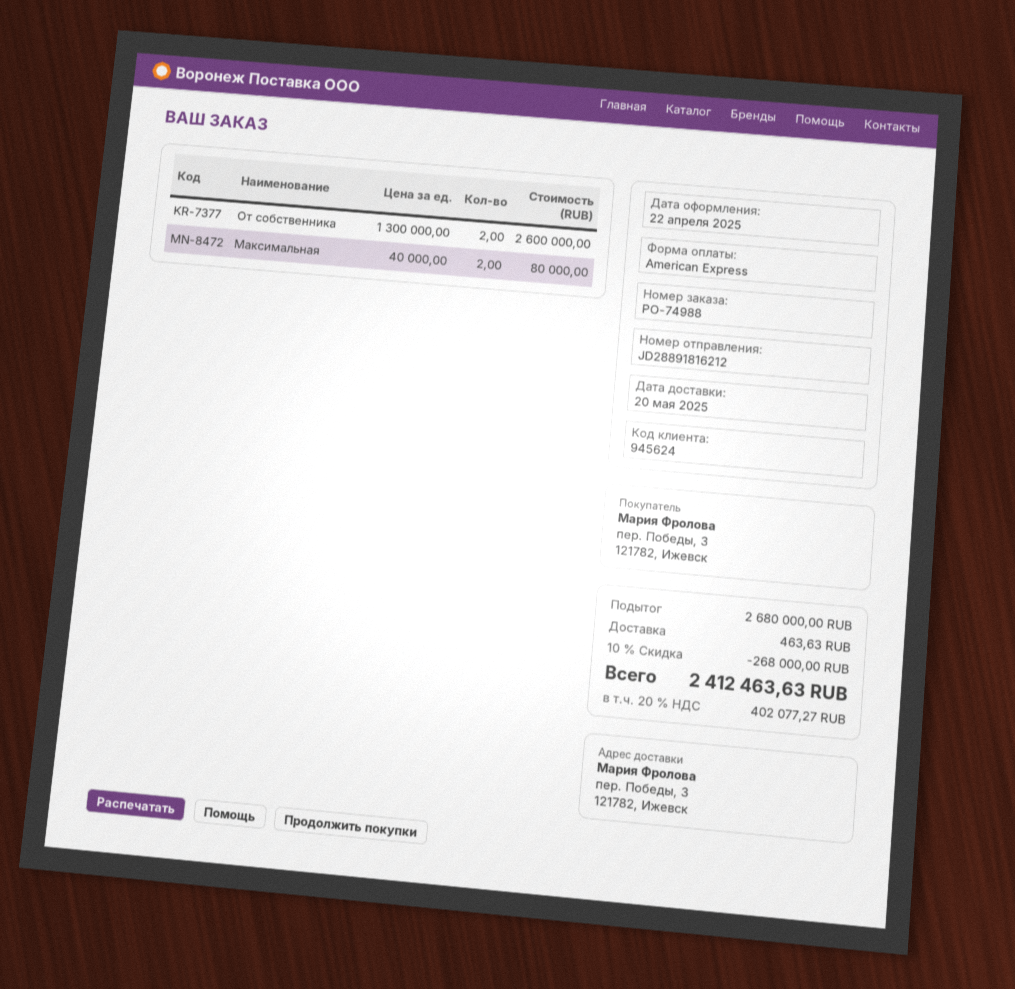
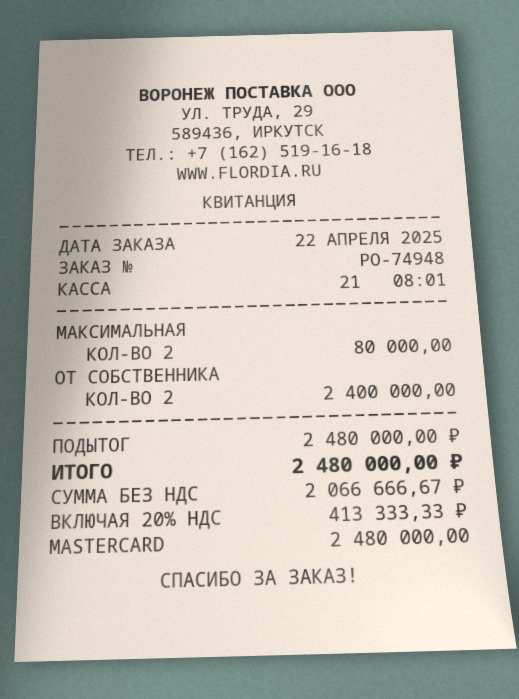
order number: PO-74988 -> PO-74948
payment method: American Express -> Mastercard
От собственника: 2 for 2600000.00 -> 2 for 2400000.00
subtotal: 2680000.00 -> 2480000.00
discount: 10% = 268000.00 -> none
shipping: 463.63 -> none
tax: 20% = 402077.27 -> 20% = 413333.33
total: 2412463.63 -> 2480000.00

